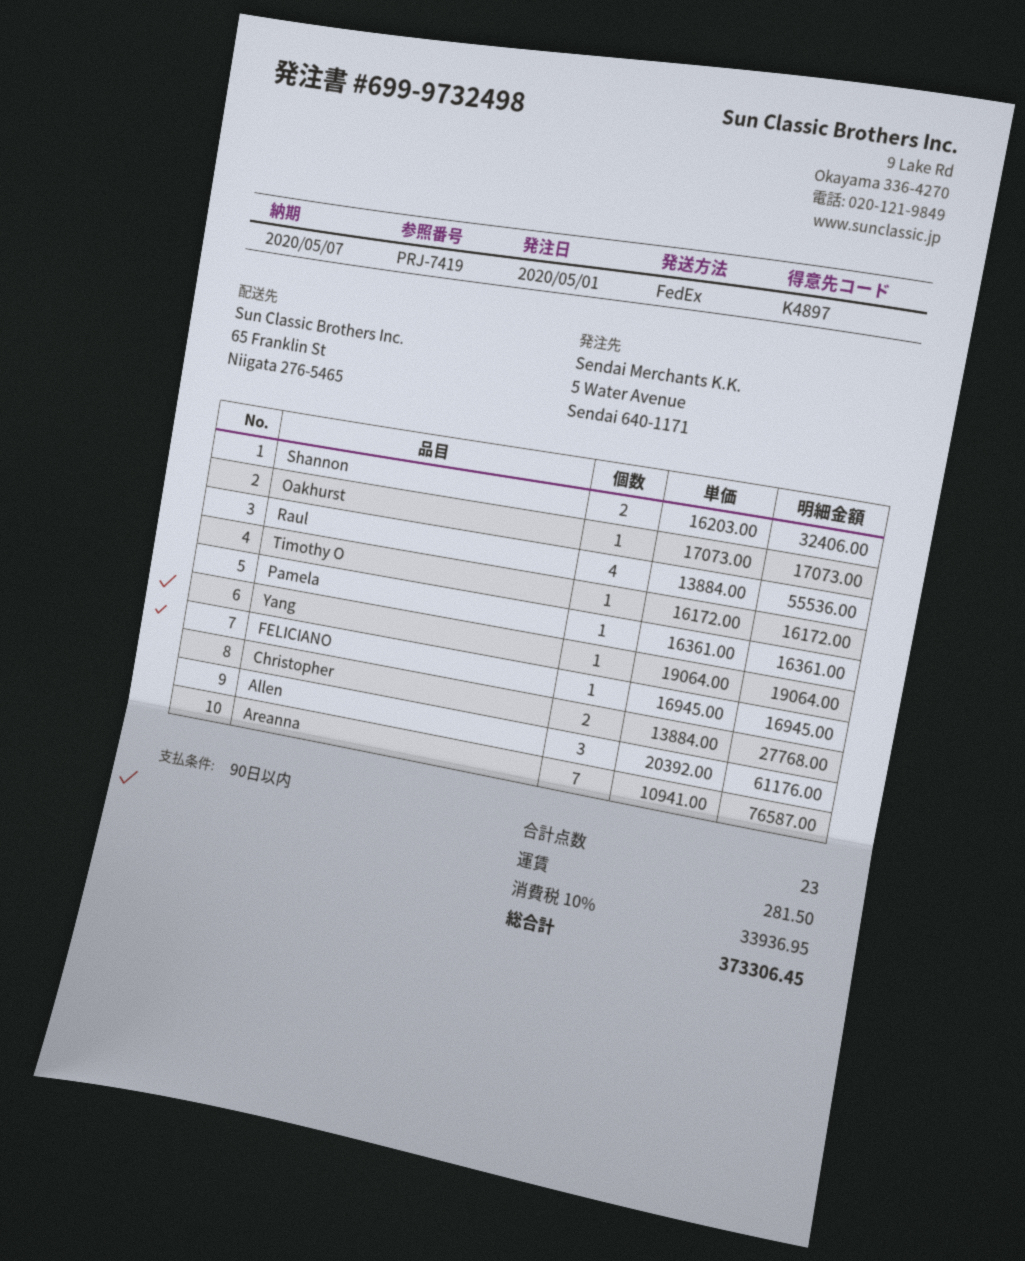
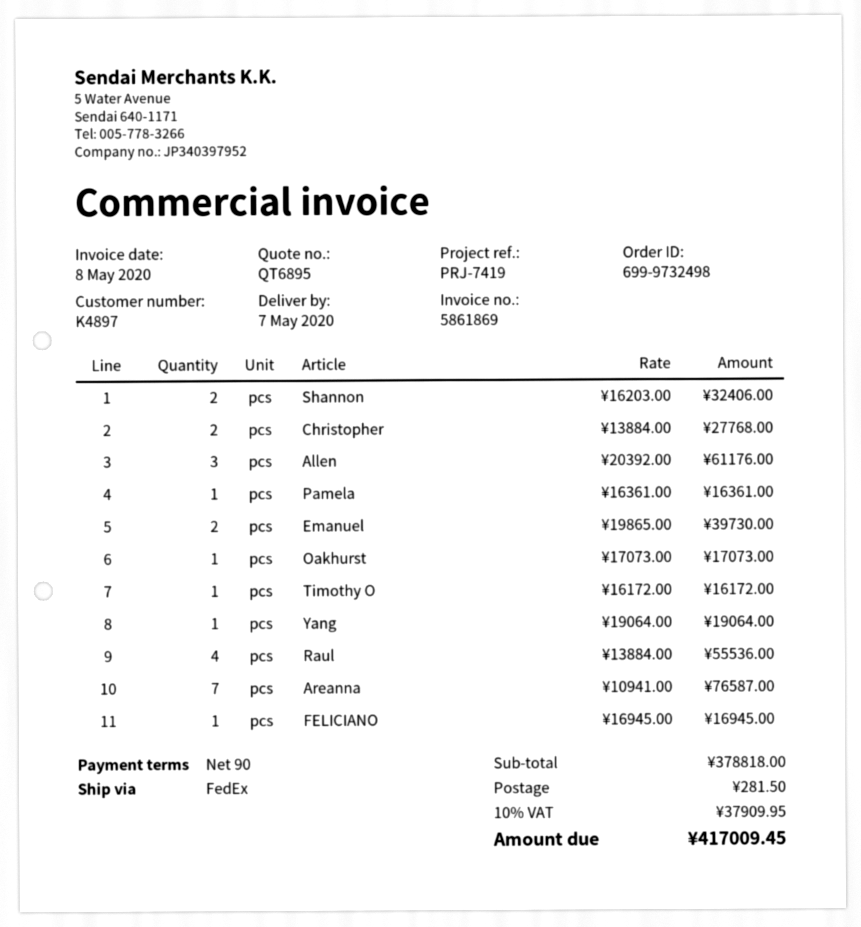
Emanuel: none -> 2 x 19865.00 = 39730.00
tax: 10% = 33936.95 -> 10% = 37909.95
total: 373306.45 -> 417009.45

